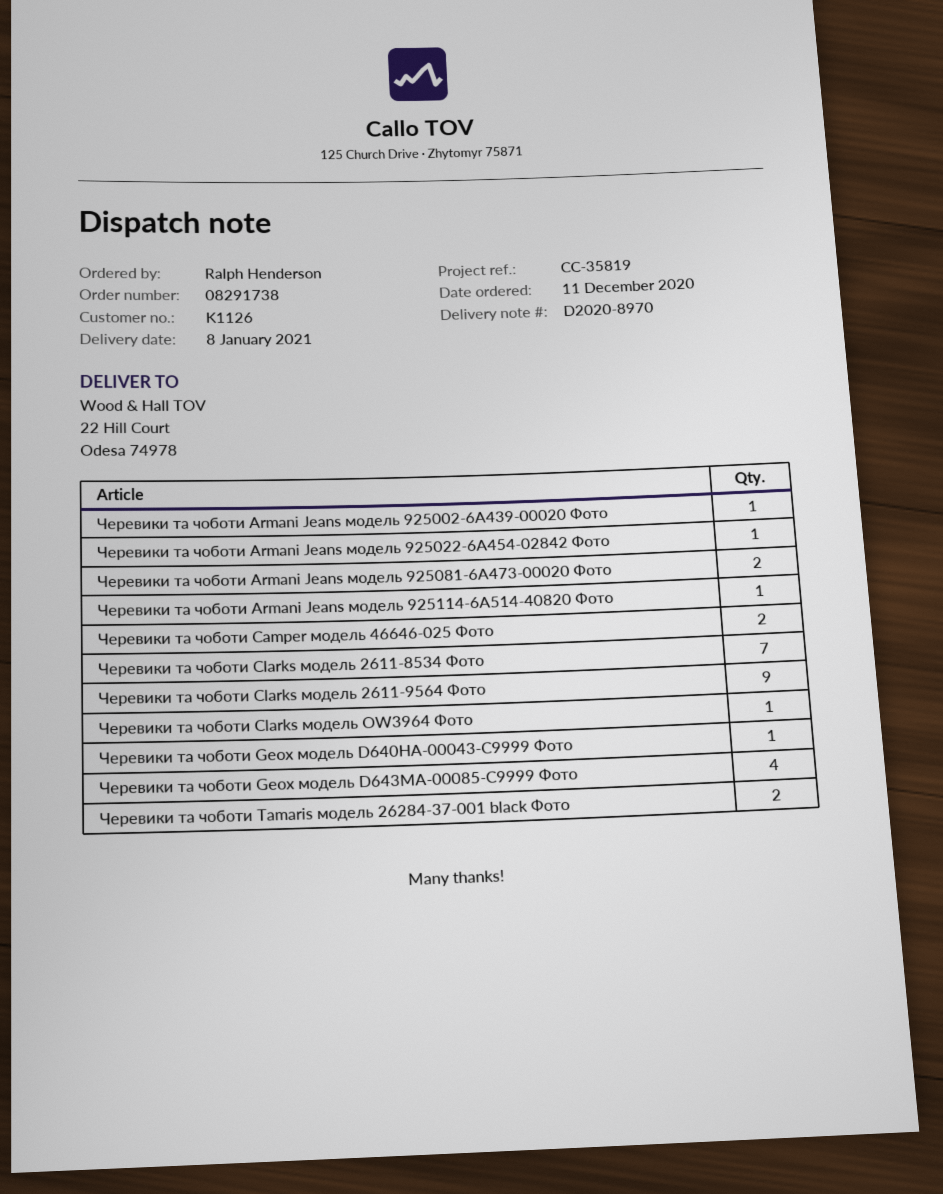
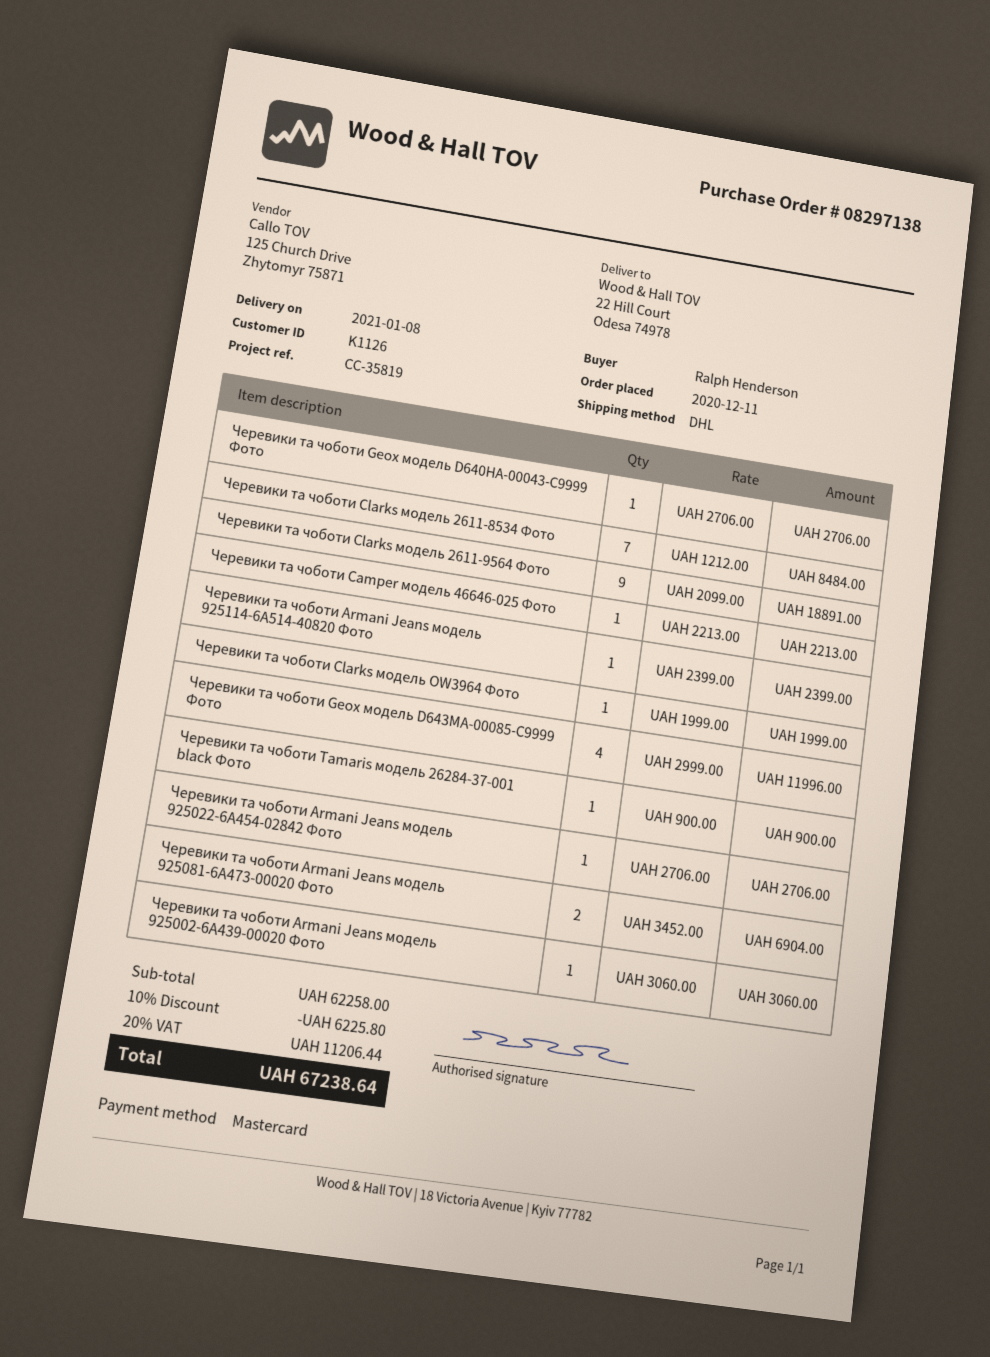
order number: 08291738 -> 08297138
Черевики та чоботи Camper модель 46646-025 Фото: 2 -> 1
Черевики та чоботи Tamaris модель 26284-37-001 black Фото: 2 -> 1

